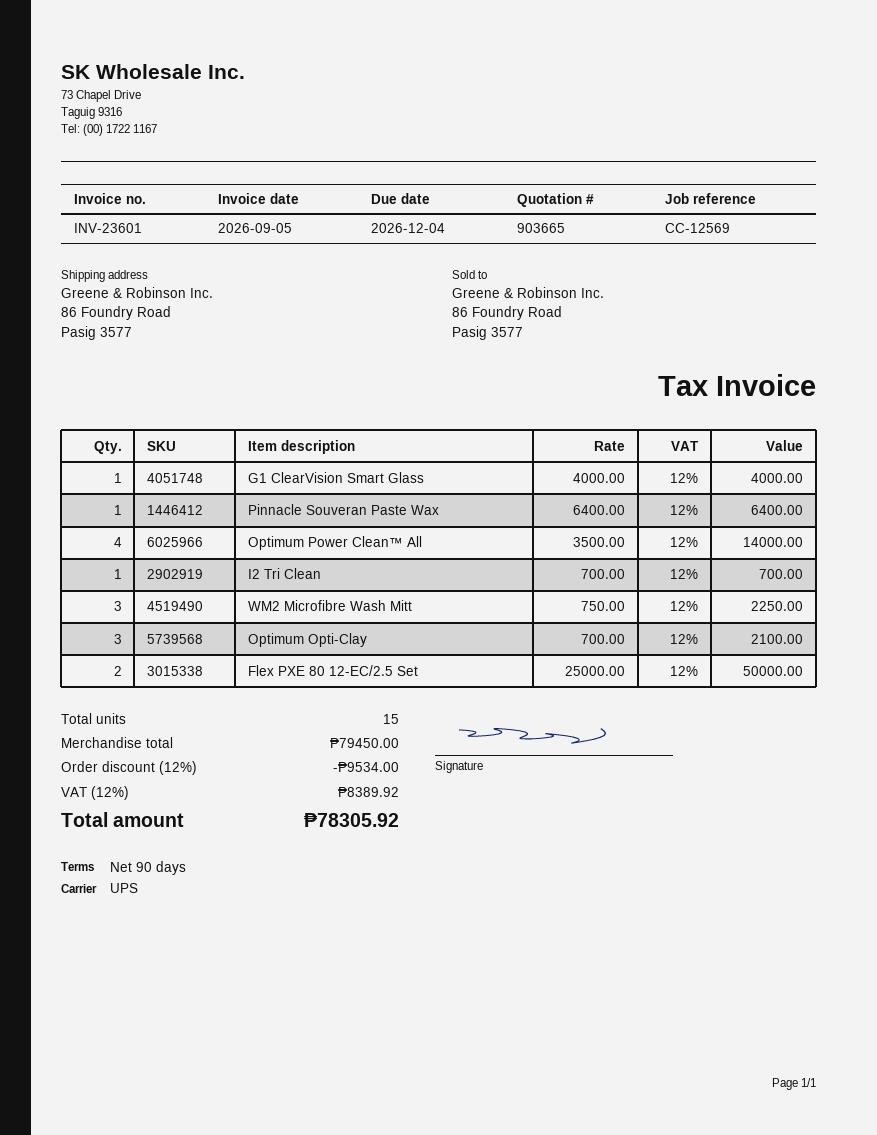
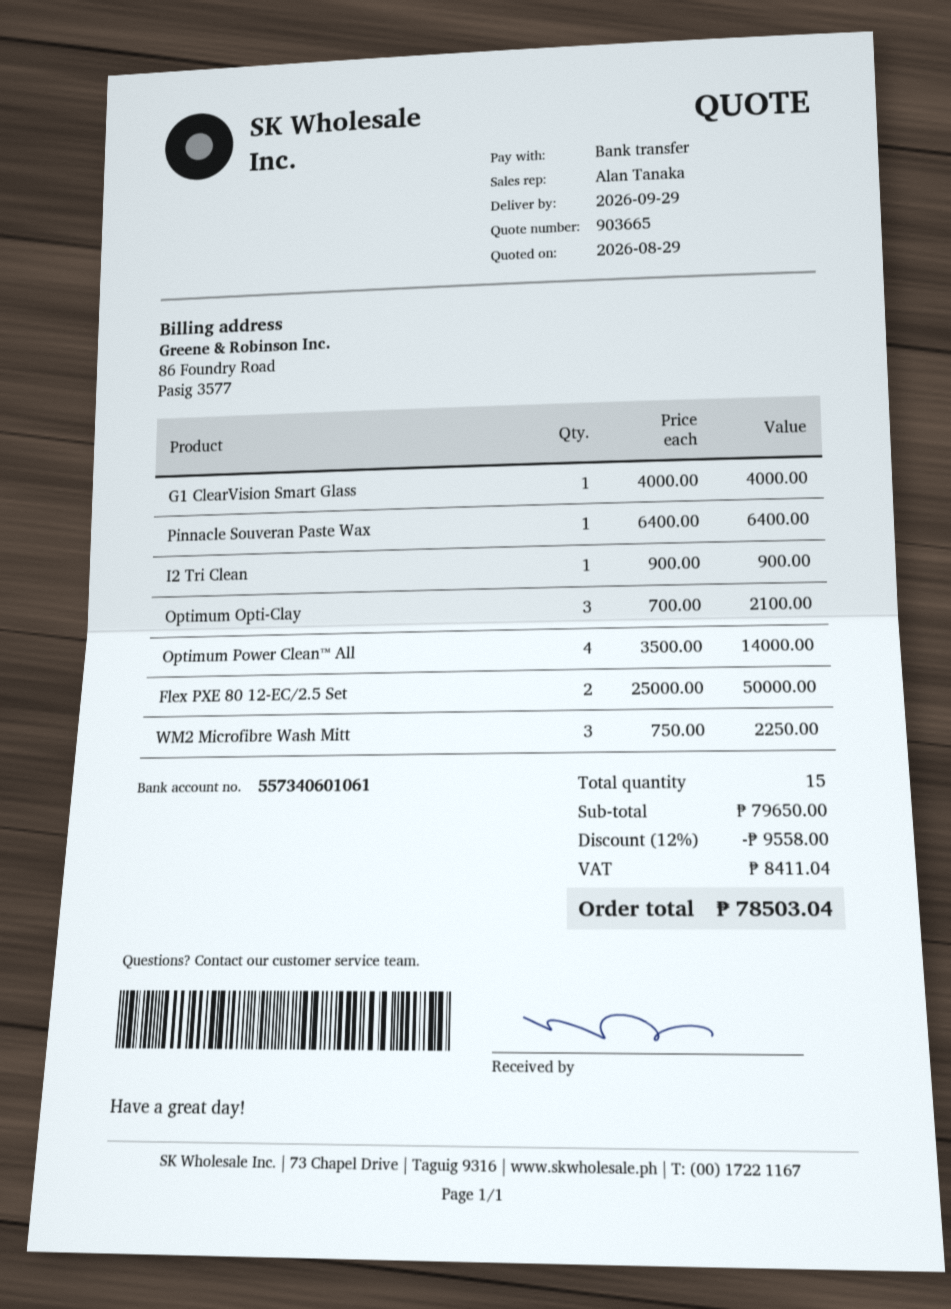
I2 Tri Clean: 1 x 700.00 = 700.00 -> 1 x 900.00 = 900.00
subtotal: 79450.00 -> 79650.00
discount: 12% = 9534.00 -> 12% = 9558.00
tax: 8389.92 -> 8411.04
total: 78305.92 -> 78503.04

